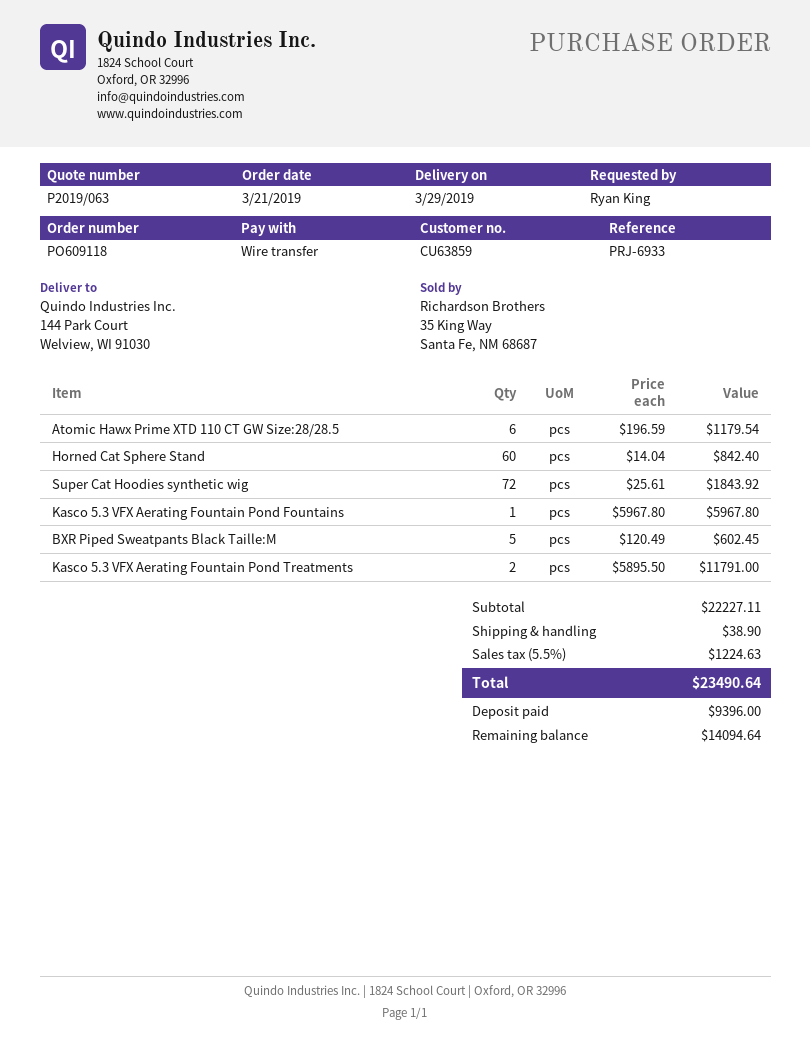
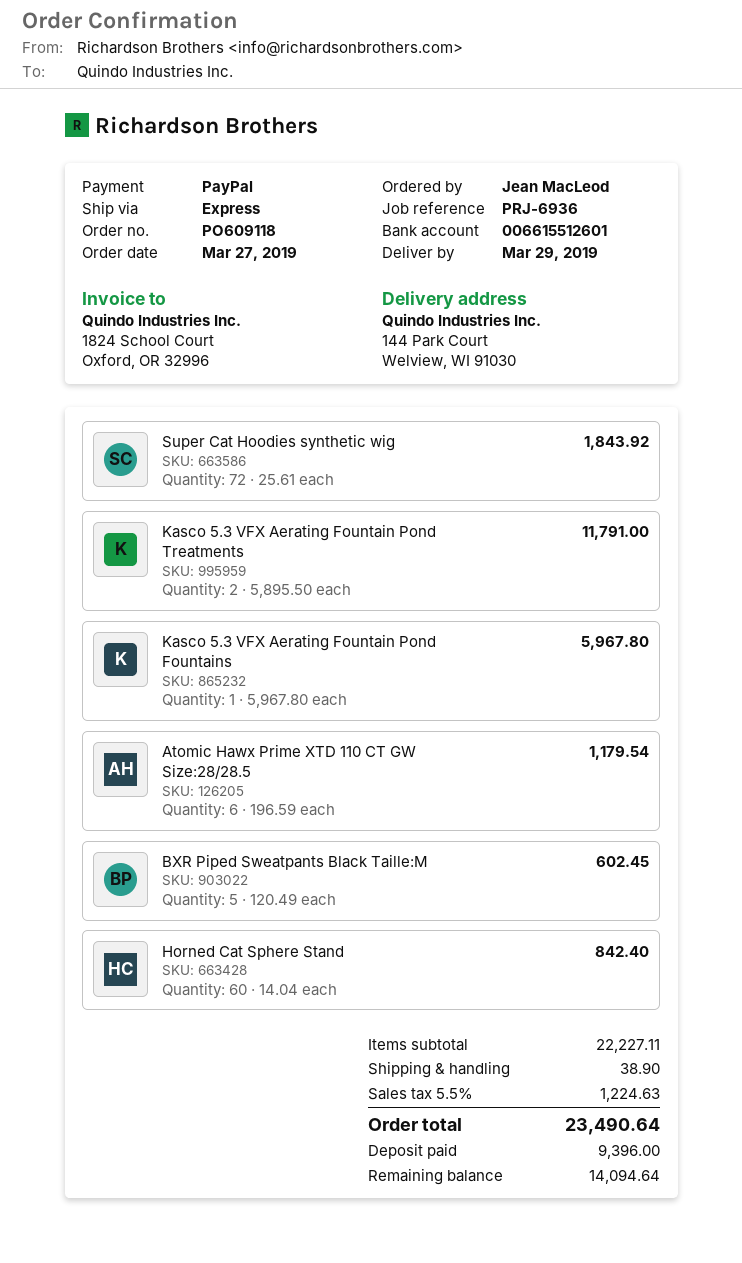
order date: 2019-03-21 -> 2019-03-27
reference: PRJ-6933 -> PRJ-6936
ordered by: Ryan King -> Jean MacLeod
payment method: bank transfer -> PayPal

